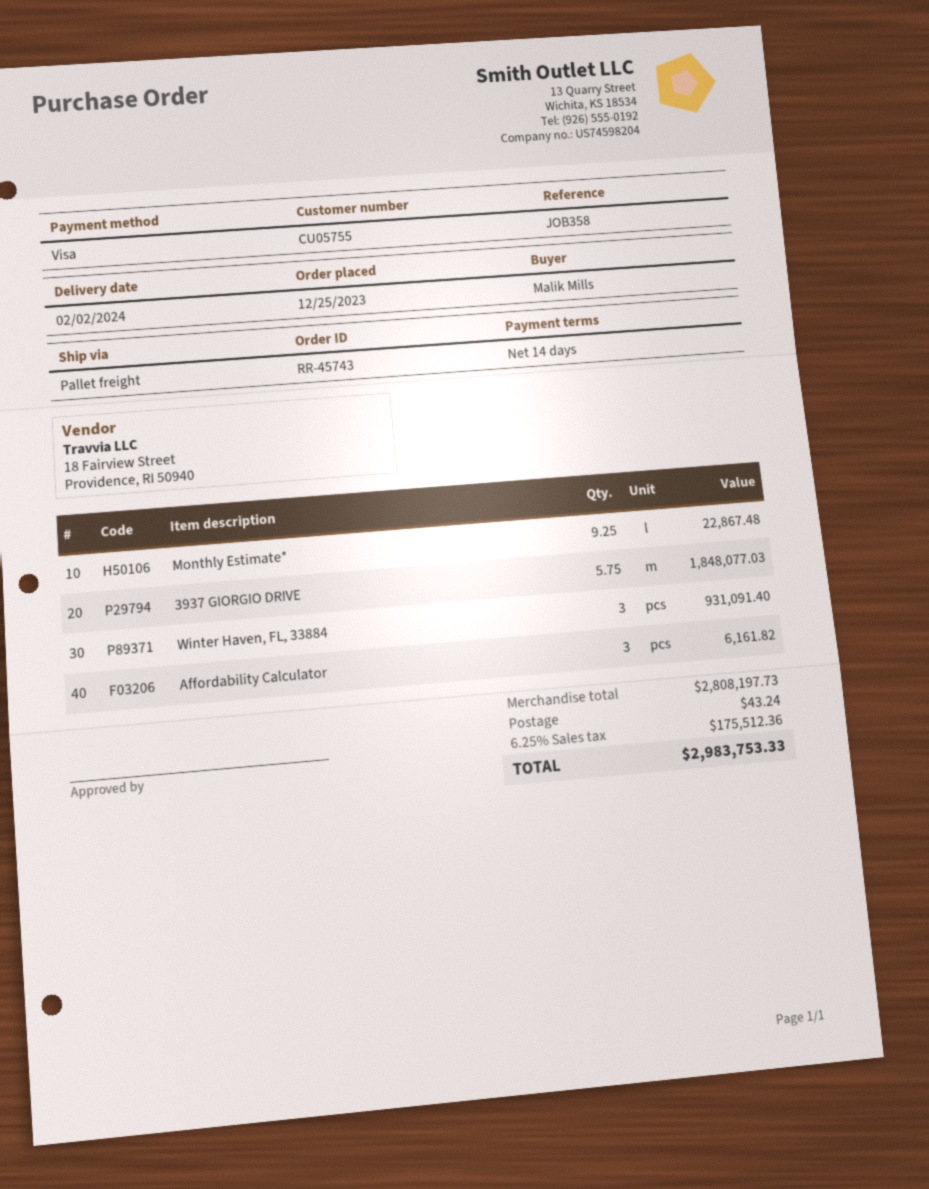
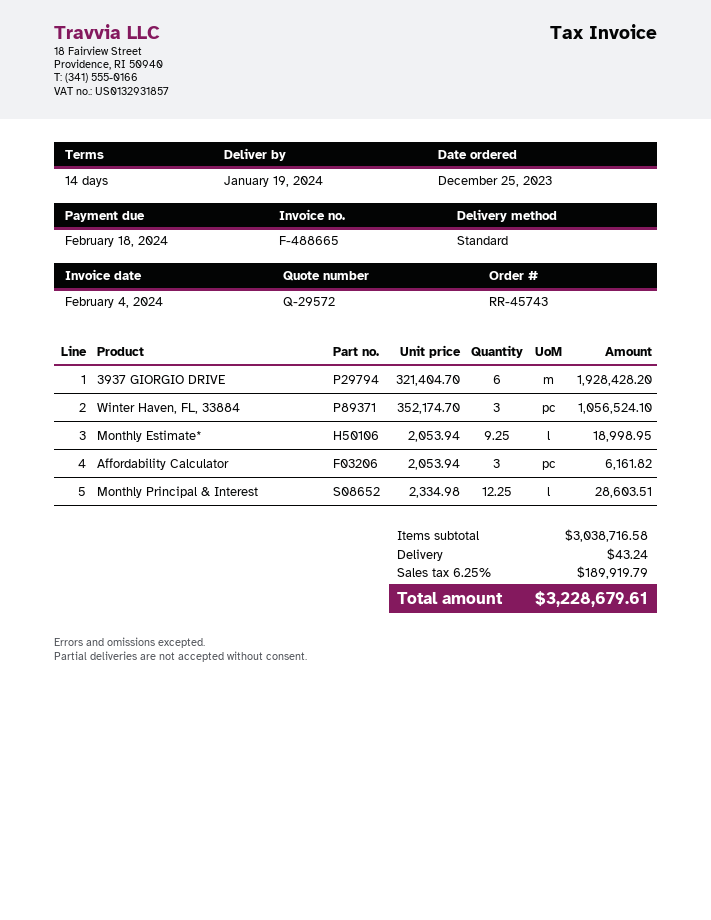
delivery date: 2024-02-02 -> 2024-01-19
shipping method: pallet freight -> standard
Monthly Estimate*: 9.25 for 22867.48 -> 9.25 for 18998.95
3937 GIORGIO DRIVE: 5.75 for 1848077.03 -> 6 for 1928428.20
Winter Haven, FL, 33884: 3 for 931091.40 -> 3 for 1056524.10
Monthly Principal & Interest: none -> 12.25 for 28603.51
subtotal: 2808197.73 -> 3038716.58
tax: 6.25% = 175512.36 -> 6.25% = 189919.79
total: 2983753.33 -> 3228679.61

